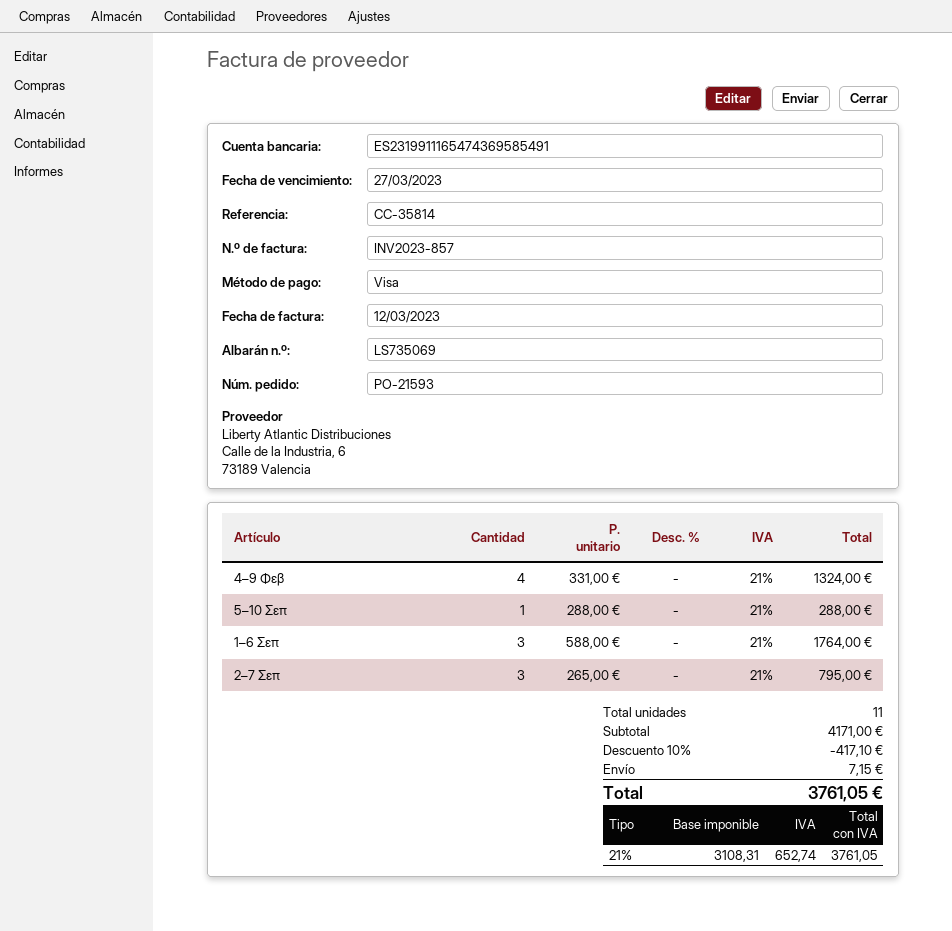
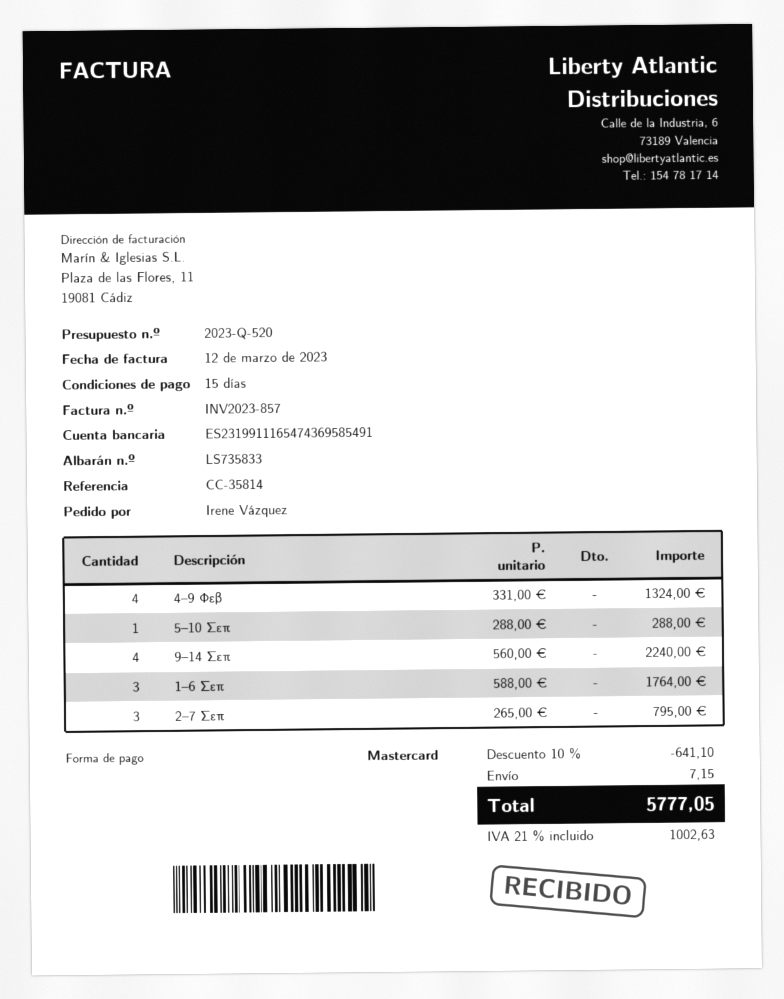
delivery note number: LS735069 -> LS735833
payment method: Visa -> Mastercard
9–14 Σεπ: none -> 4 x 560.00 = 2240.00
discount: 10% = 417.10 -> 10% = 641.10
tax: 21% = 652.74 -> 21% = 1002.63
total: 3761.05 -> 5777.05

